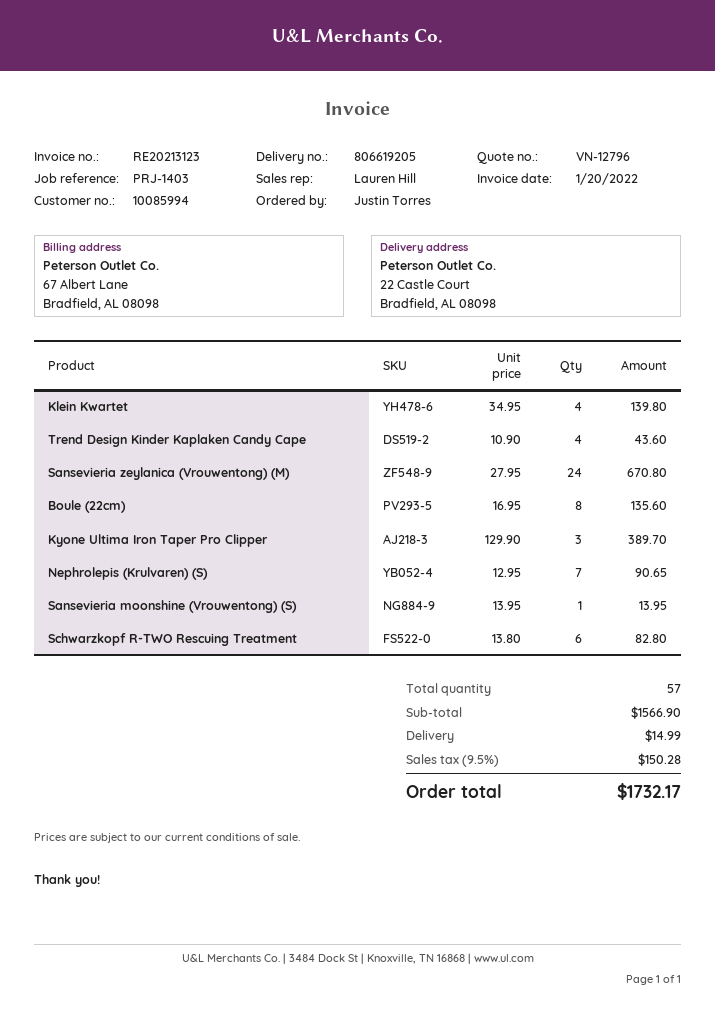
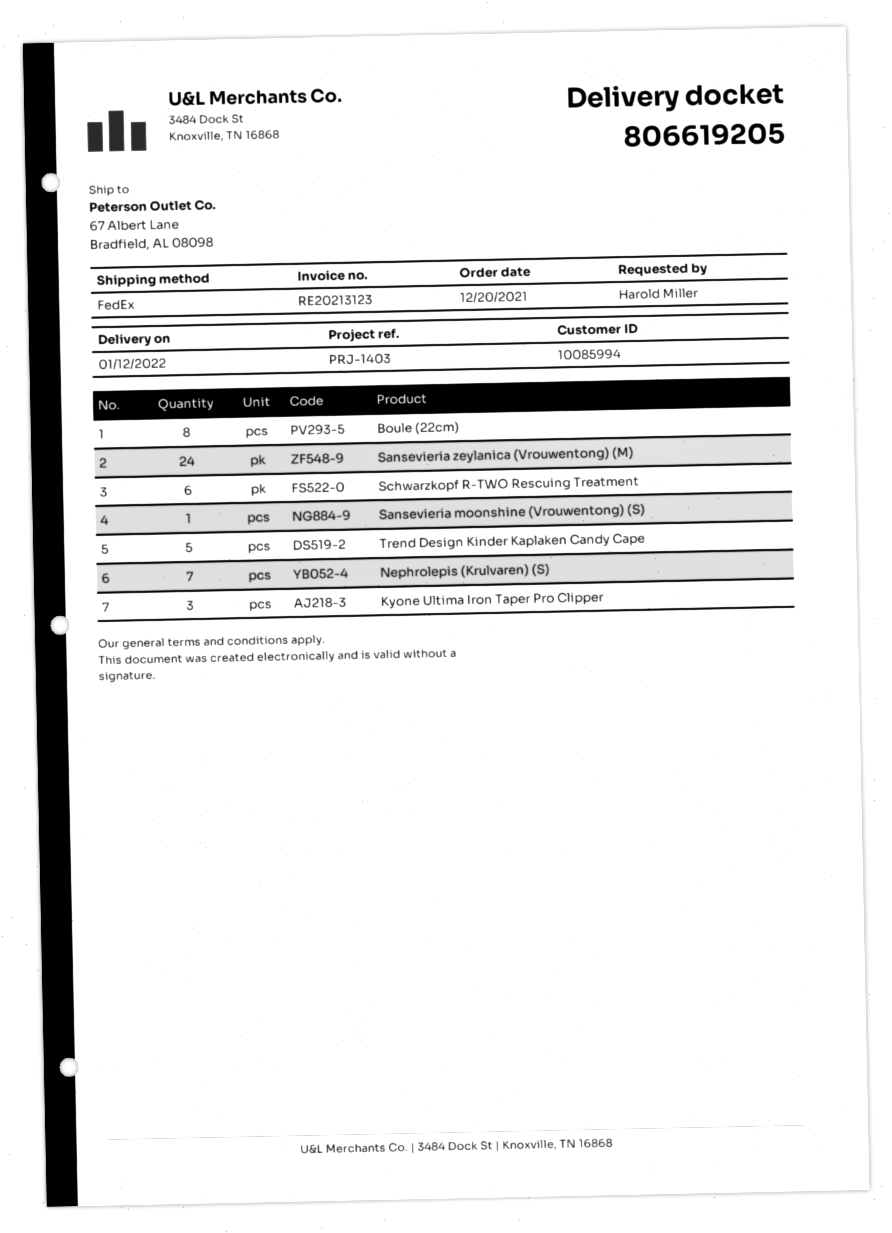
ordered by: Justin Torres -> Harold Miller
ship to: 22 Castle Court, Bradfield, AL 08098 -> 67 Albert Lane, Bradfield, AL 08098
Klein Kwartet: 4 -> none
Trend Design Kinder Kaplaken Candy Cape: 4 -> 5

